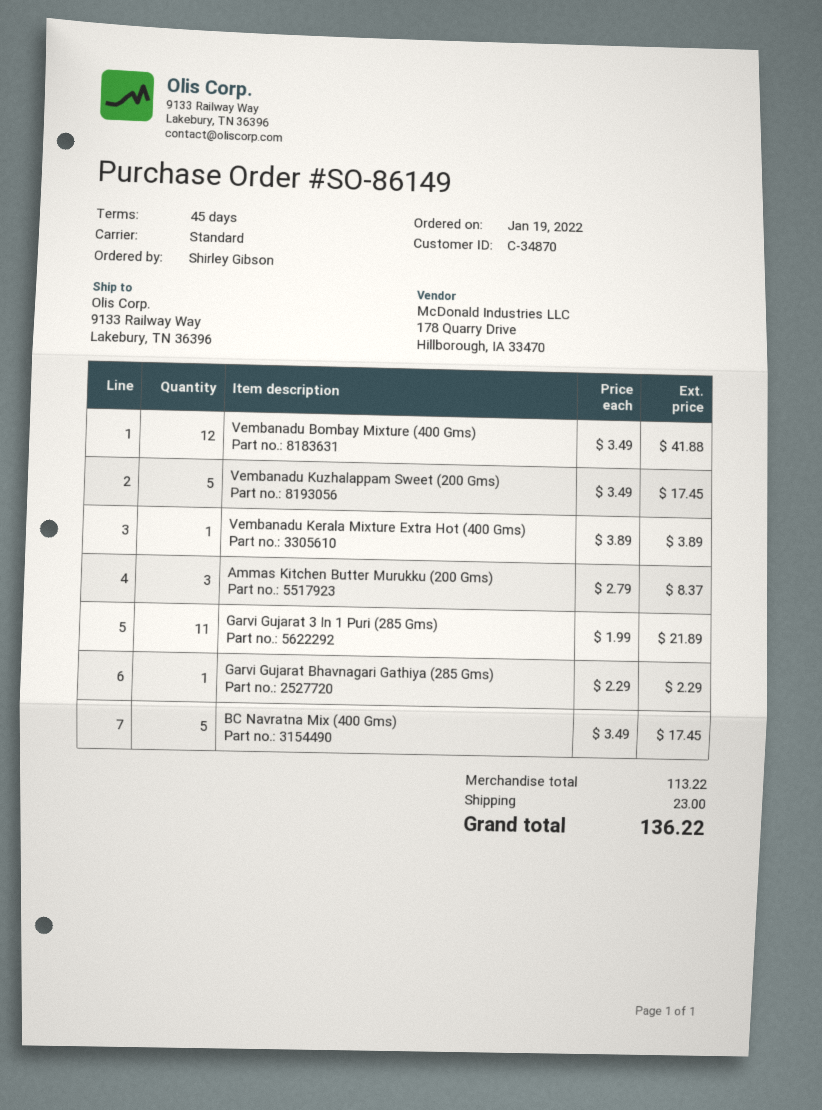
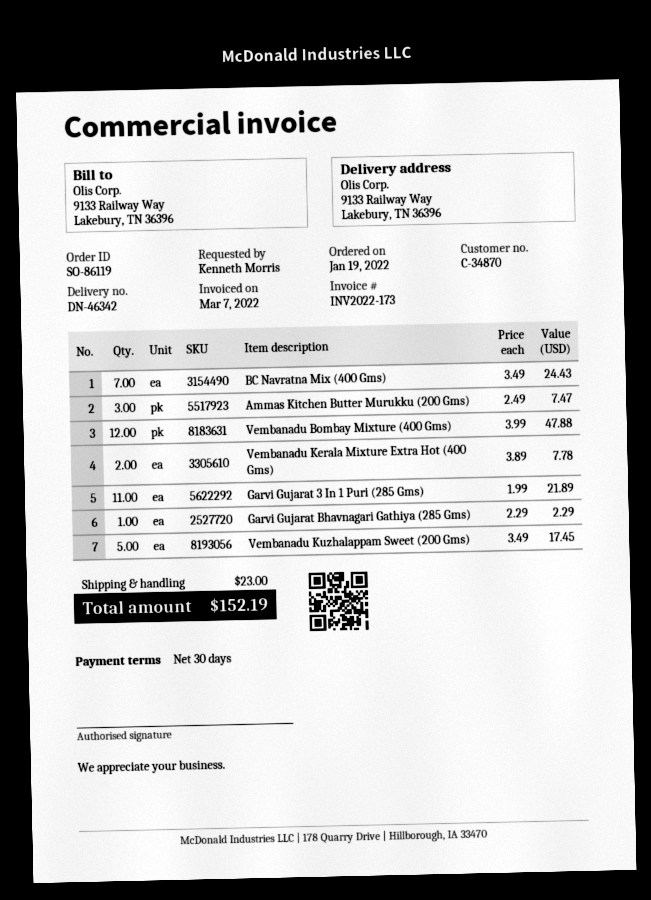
order number: SO-86149 -> SO-86119
payment terms: 45 days -> 30 days
ordered by: Shirley Gibson -> Kenneth Morris
Vembanadu Bombay Mixture (400 Gms): 12 x 3.49 = 41.88 -> 12 x 3.99 = 47.88
Vembanadu Kerala Mixture Extra Hot (400 Gms): 1 x 3.89 = 3.89 -> 2 x 3.89 = 7.78
Ammas Kitchen Butter Murukku (200 Gms): 3 x 2.79 = 8.37 -> 3 x 2.49 = 7.47
BC Navratna Mix (400 Gms): 5 x 3.49 = 17.45 -> 7 x 3.49 = 24.43
total: 136.22 -> 152.19

